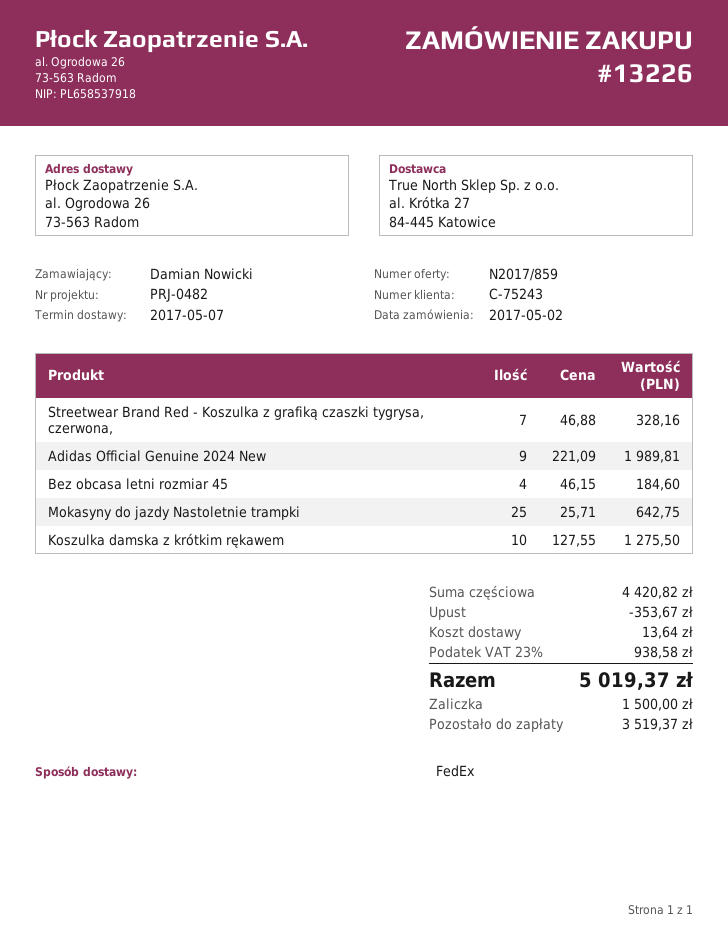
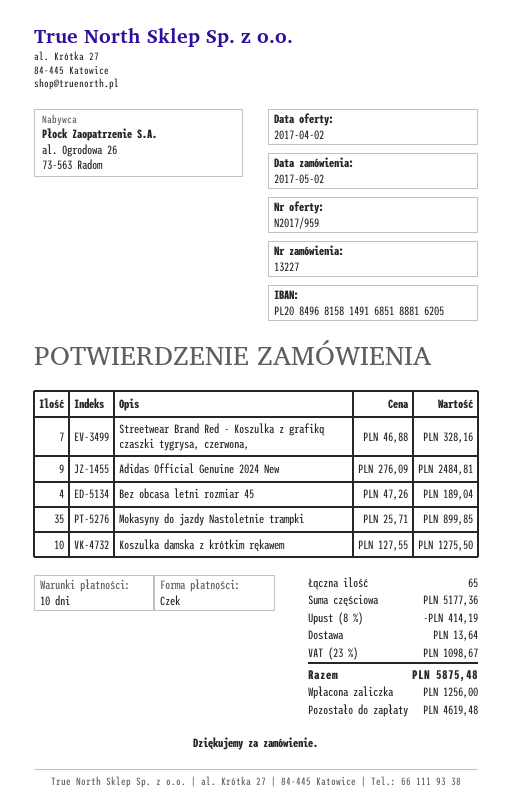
quote number: N2017/859 -> N2017/959
order number: 13226 -> 13227
Adidas Official Genuine 2024 New: 9 x 221.09 = 1989.81 -> 9 x 276.09 = 2484.81
Bez obcasa letni rozmiar 45: 4 x 46.15 = 184.60 -> 4 x 47.26 = 189.04
Mokasyny do jazdy Nastoletnie trampki: 25 x 25.71 = 642.75 -> 35 x 25.71 = 899.85
subtotal: 4420.82 -> 5177.36
discount: 353.67 -> 414.19
tax: 23% = 938.58 -> 23% = 1098.67
total: 5019.37 -> 5875.48
deposit: 1500.00 -> 1256.00
balance: 3519.37 -> 4619.48

